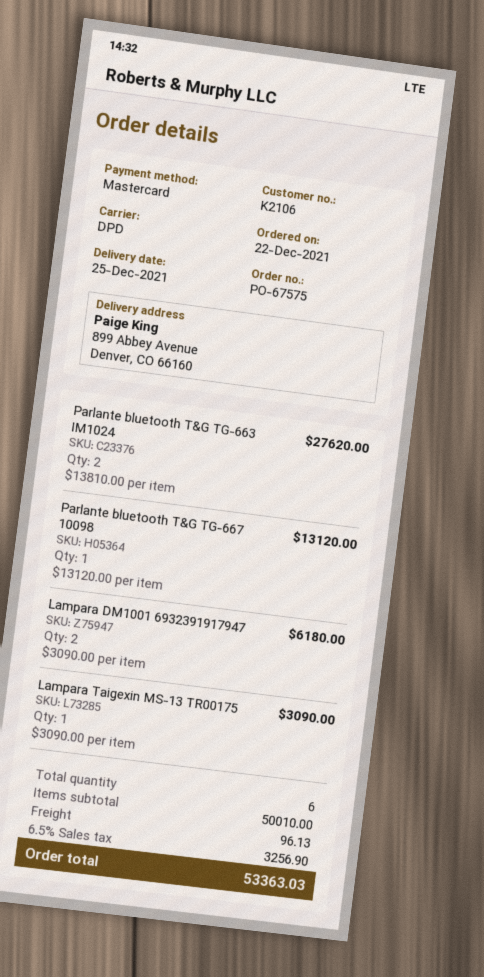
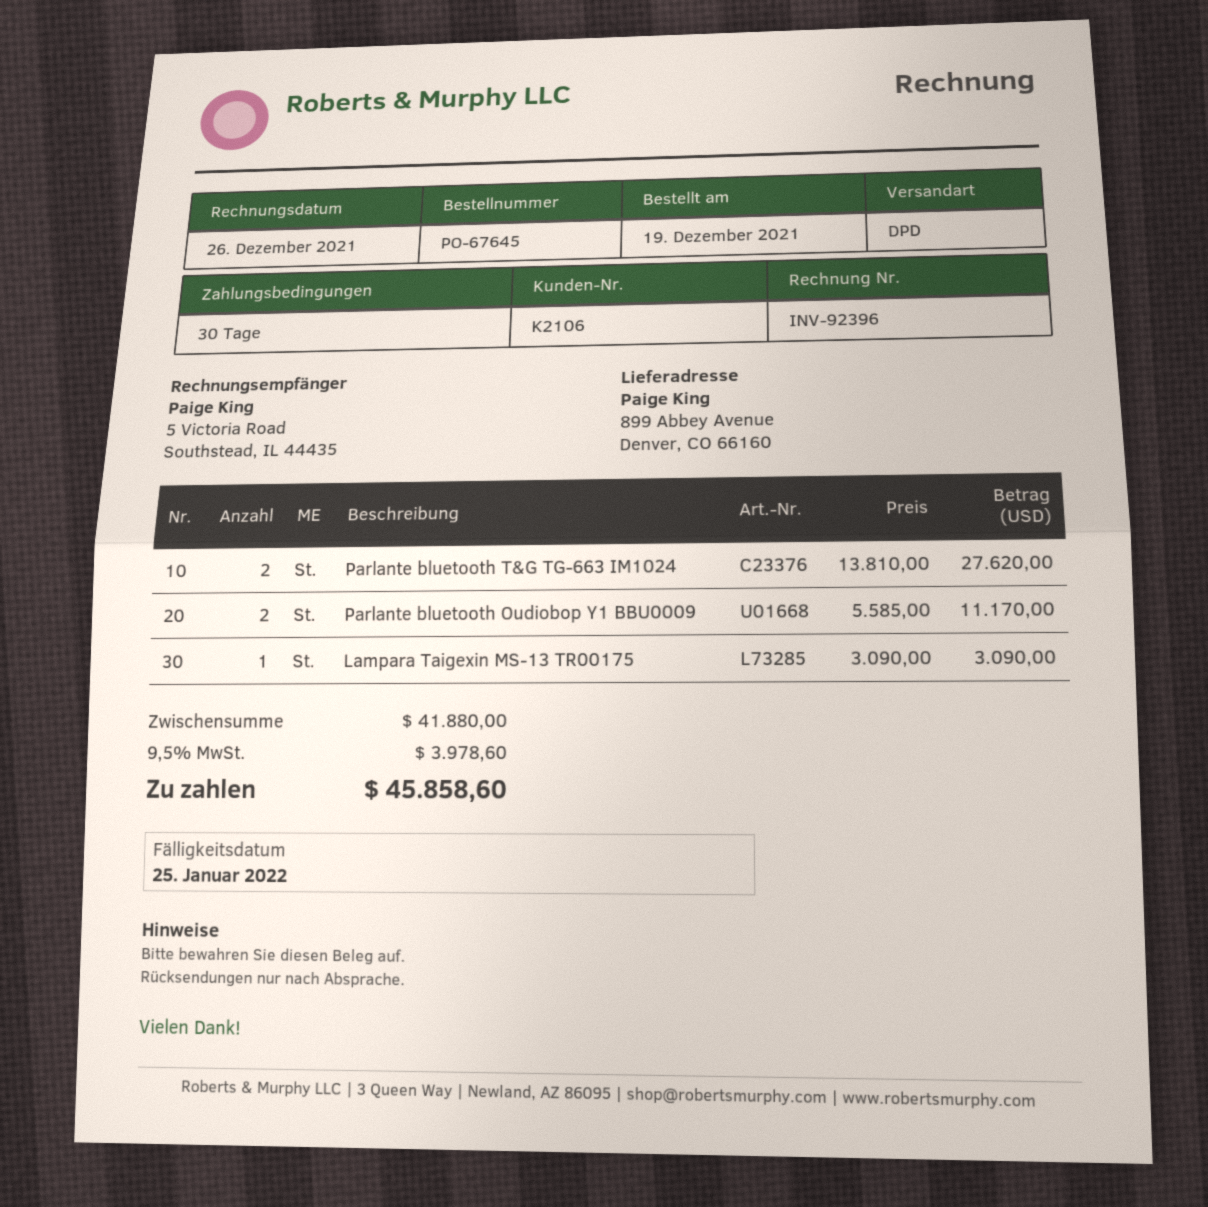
order number: PO-67575 -> PO-67645
order date: 2021-12-22 -> 2021-12-19
Parlante bluetooth T&G TG-667 10098: 1 x 13120.00 = 13120.00 -> none
Lampara DM1001 6932391917947: 2 x 3090.00 = 6180.00 -> none
Parlante bluetooth Oudiobop Y1 BBU0009: none -> 2 x 5585.00 = 11170.00
subtotal: 50010.00 -> 41880.00
shipping: 96.13 -> none
tax: 6.5% = 3256.90 -> 9.5% = 3978.60
total: 53363.03 -> 45858.60

